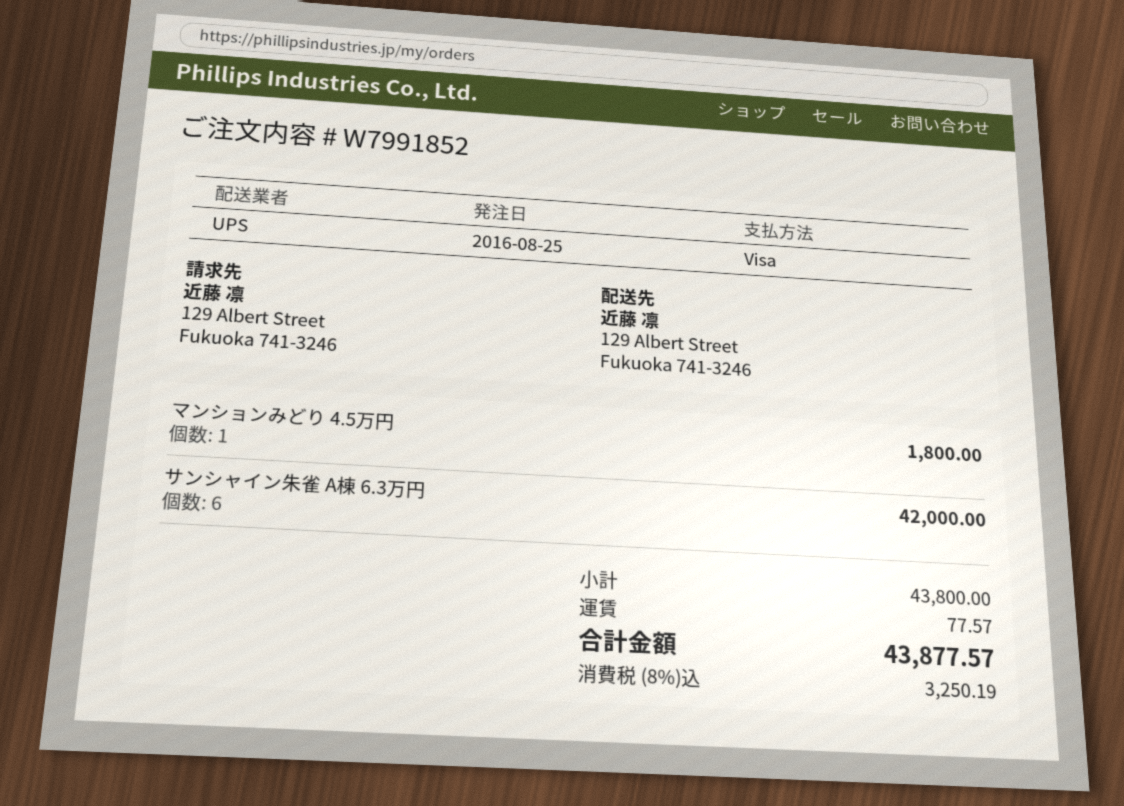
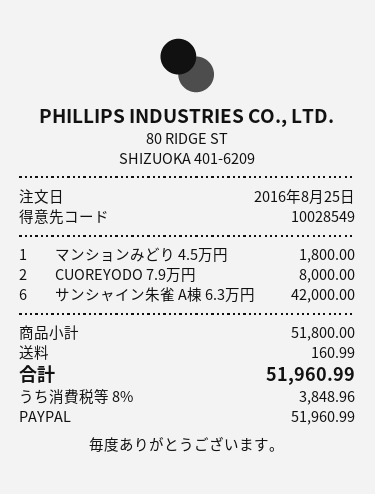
payment method: Visa -> PayPal
CUOREYODO 7.9万円: none -> 2 for 8000.00
subtotal: 43800.00 -> 51800.00
shipping: 77.57 -> 160.99
tax: 8% = 3250.19 -> 8% = 3848.96
total: 43877.57 -> 51960.99

